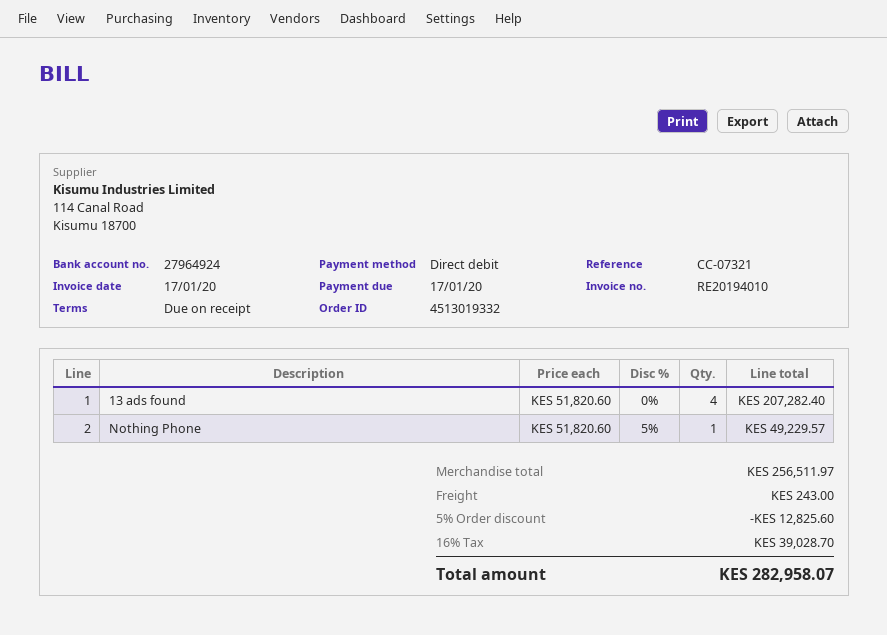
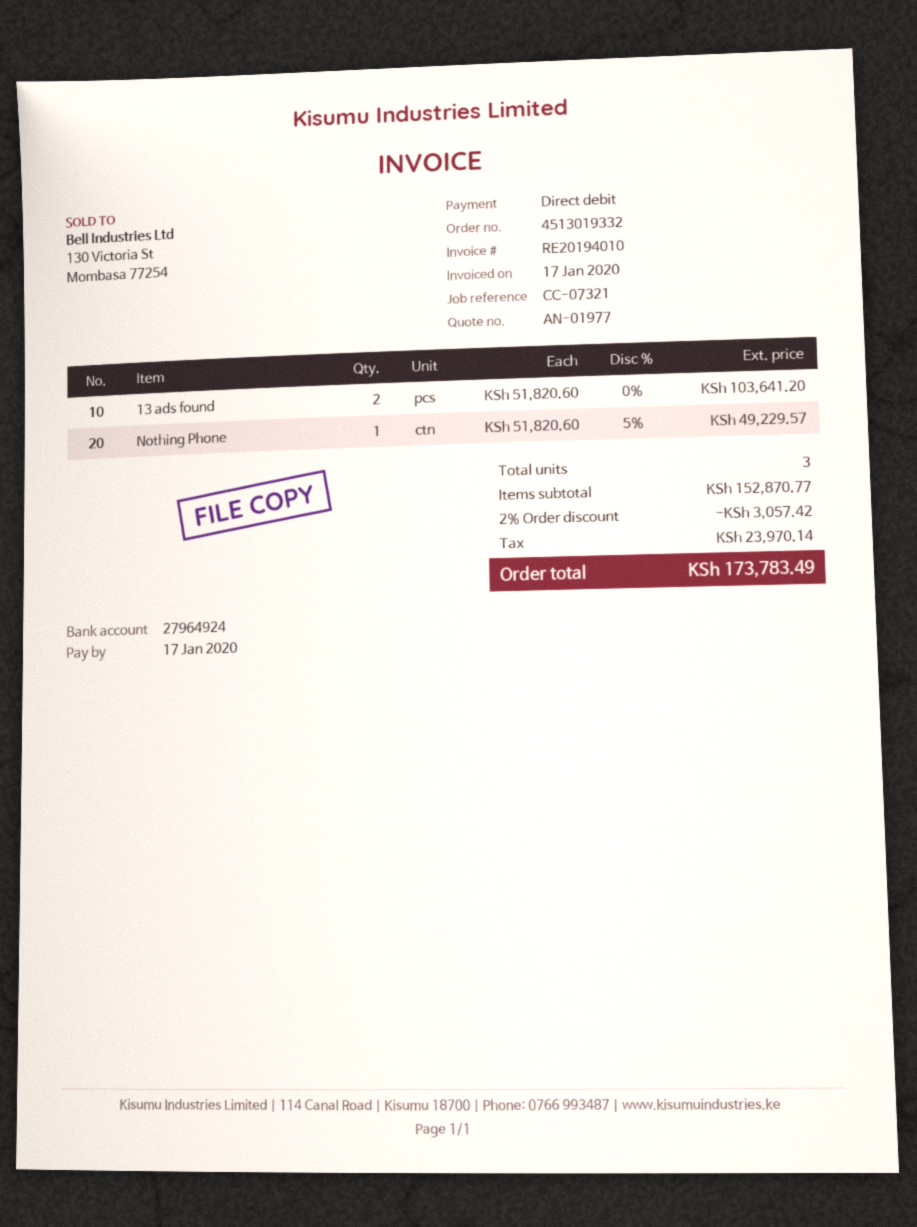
13 ads found: 4 x 51820.60 = 207282.40 -> 2 x 51820.60 = 103641.20
subtotal: 256511.97 -> 152870.77
discount: 5% = 12825.60 -> 2% = 3057.42
shipping: 243.00 -> none
tax: 39028.70 -> 23970.14
total: 282958.07 -> 173783.49

